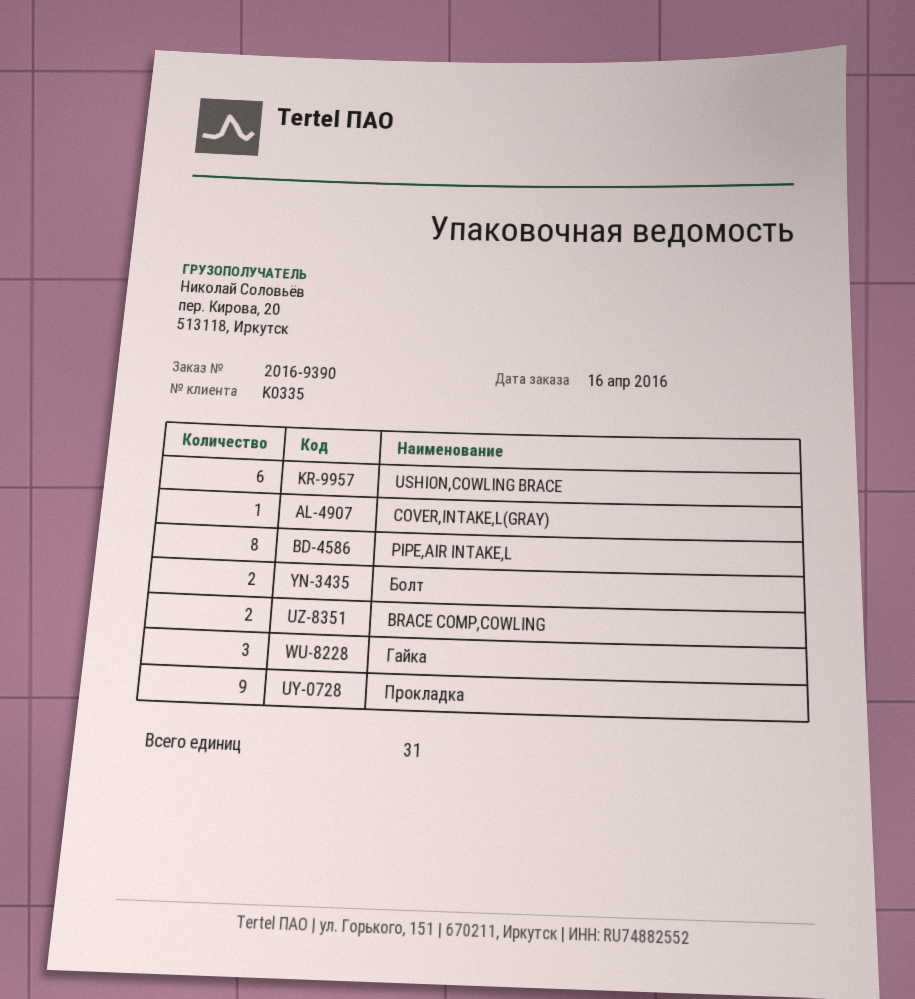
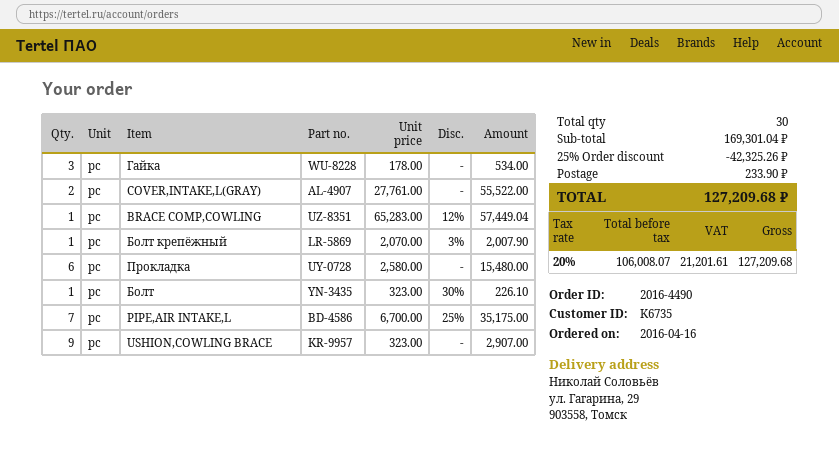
order number: 2016-9390 -> 2016-4490
customer number: K0335 -> K6735
ship to: пер. Кирова, 20, 513118, Иркутск -> ул. Гагарина, 29, 903558, Томск
USHION,COWLING BRACE: 6 -> 9
COVER,INTAKE,L(GRAY): 1 -> 2
PIPE,AIR INTAKE,L: 8 -> 7
Болт: 2 -> 1
BRACE COMP,COWLING: 2 -> 1
Прокладка: 9 -> 6
Болт крепёжный: none -> 1
total quantity: 31 -> 30

